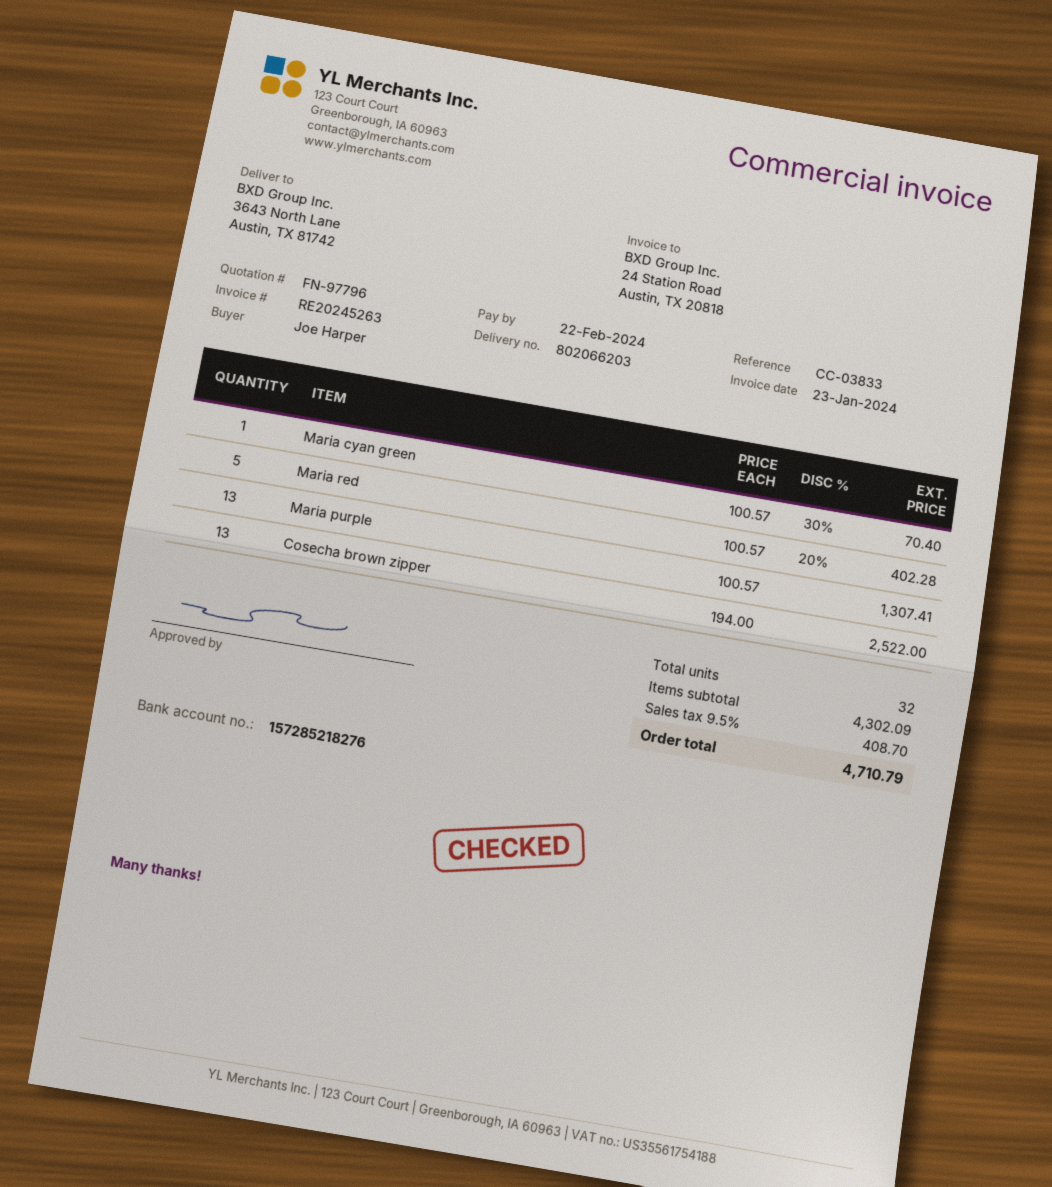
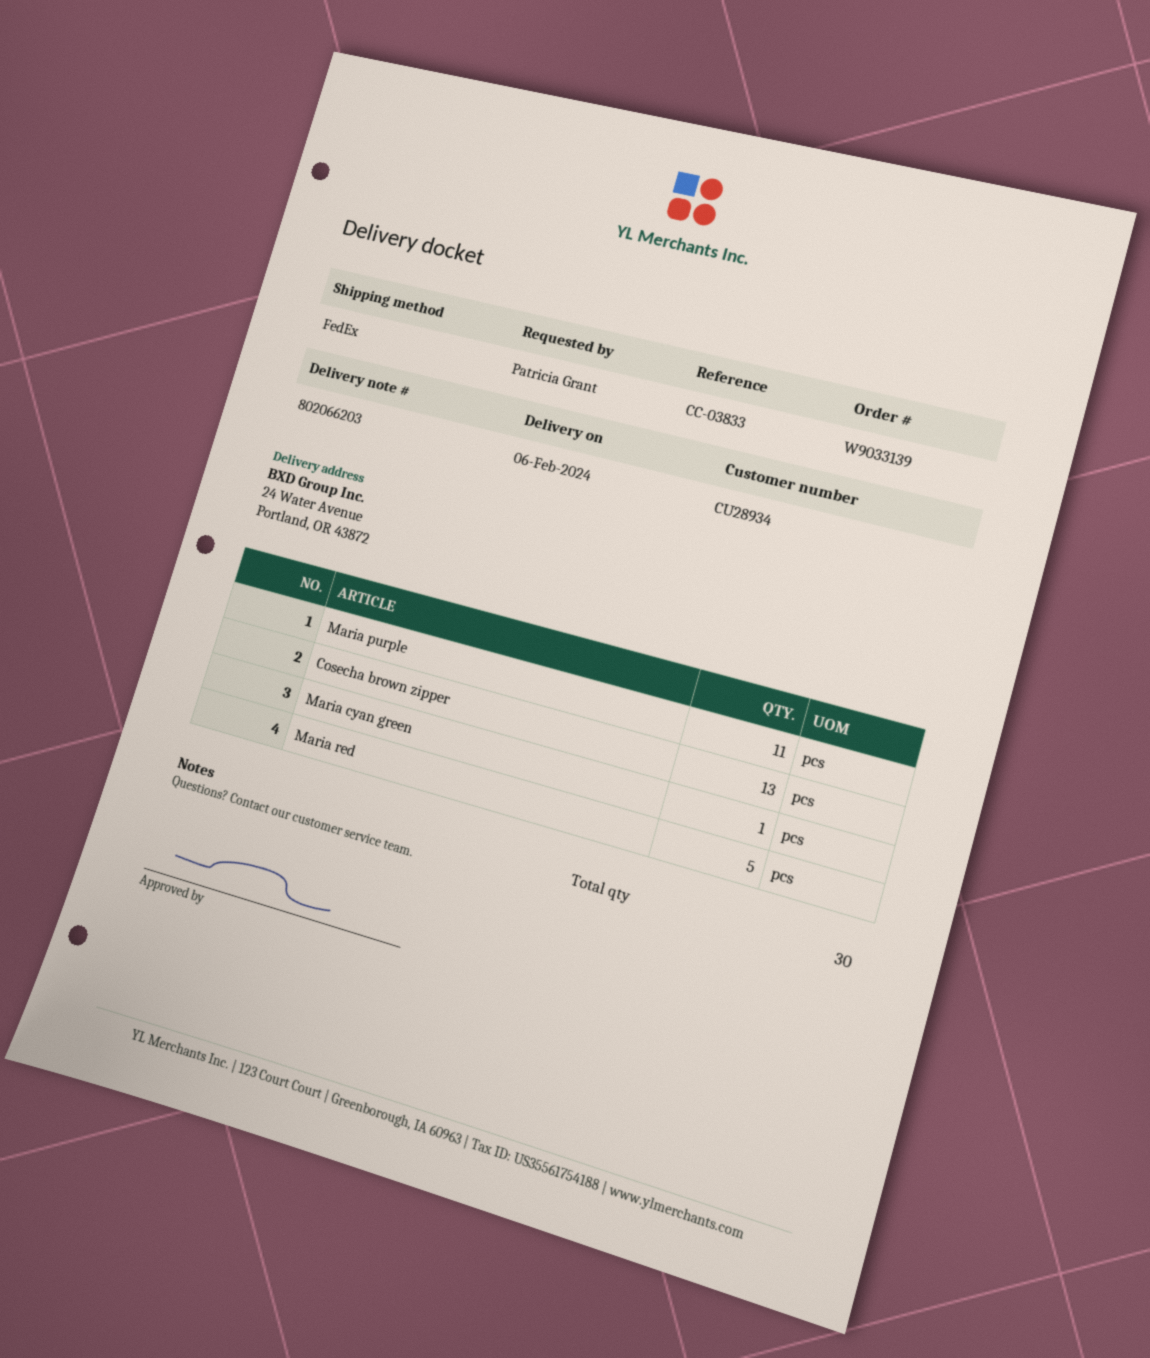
ordered by: Joe Harper -> Patricia Grant
ship to: 3643 North Lane, Austin, TX 81742 -> 24 Water Avenue, Portland, OR 43872
Maria purple: 13 -> 11
total quantity: 32 -> 30

